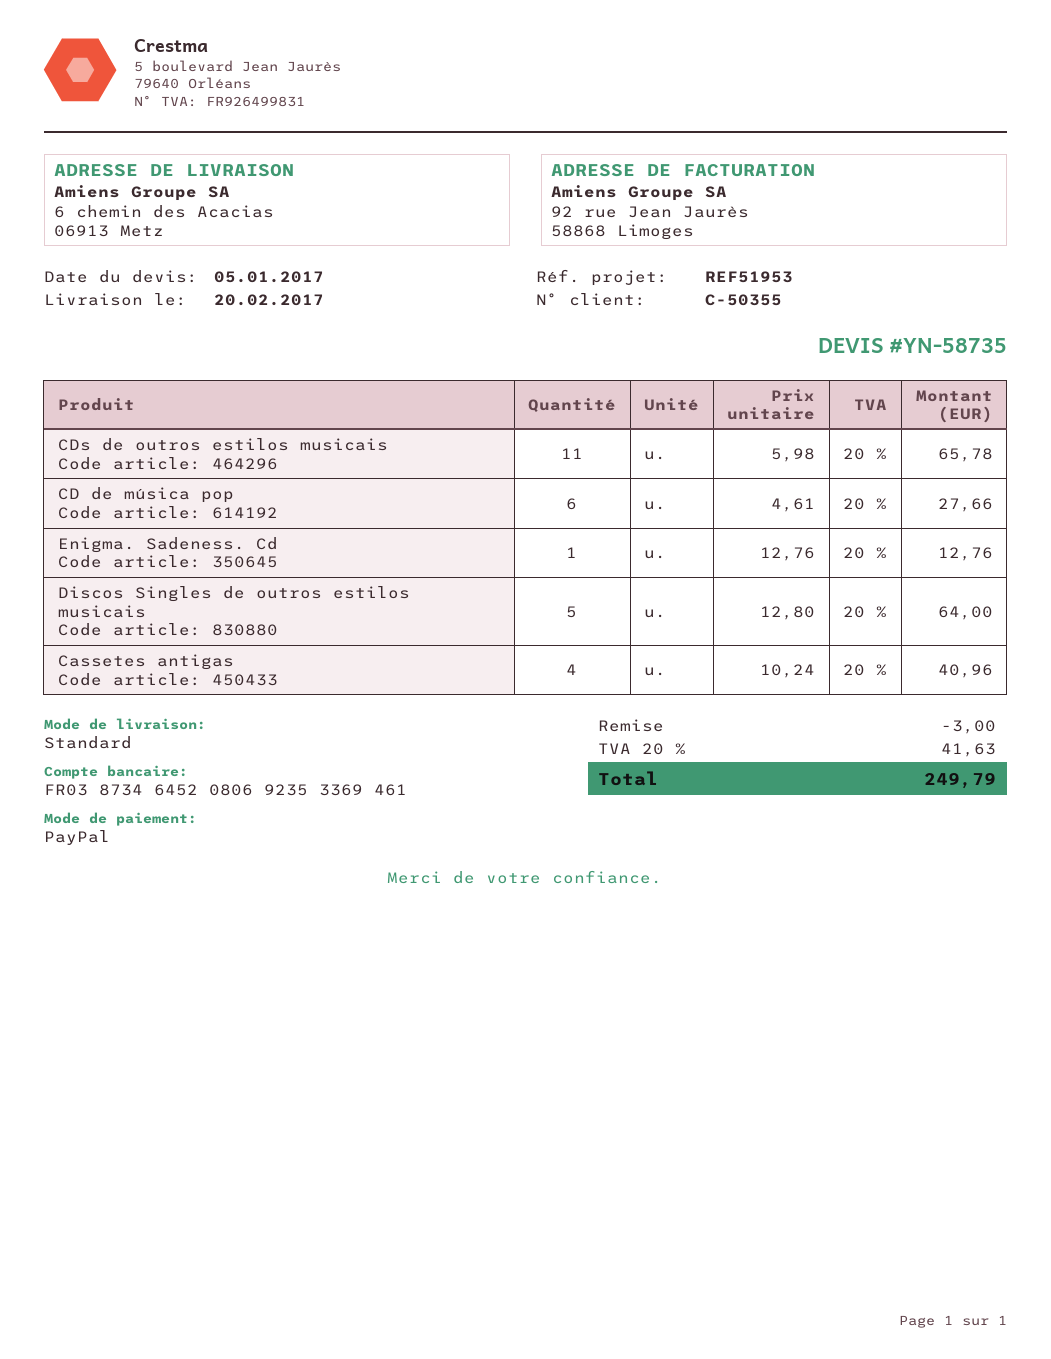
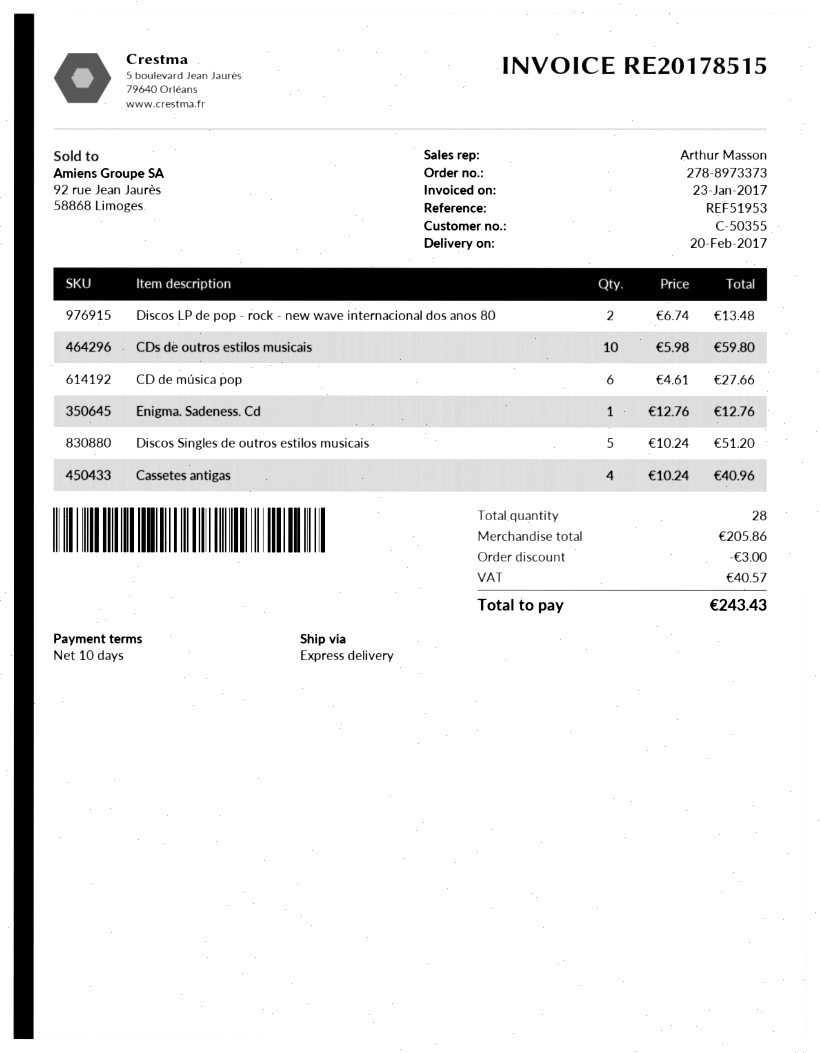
shipping method: standard -> express
CDs de outros estilos musicais: 11 x 5.98 = 65.78 -> 10 x 5.98 = 59.80
Discos Singles de outros estilos musicais: 5 x 12.80 = 64.00 -> 5 x 10.24 = 51.20
Discos LP de pop - rock - new wave internacional dos anos 80: none -> 2 x 6.74 = 13.48
tax: 41.63 -> 40.57
total: 249.79 -> 243.43

